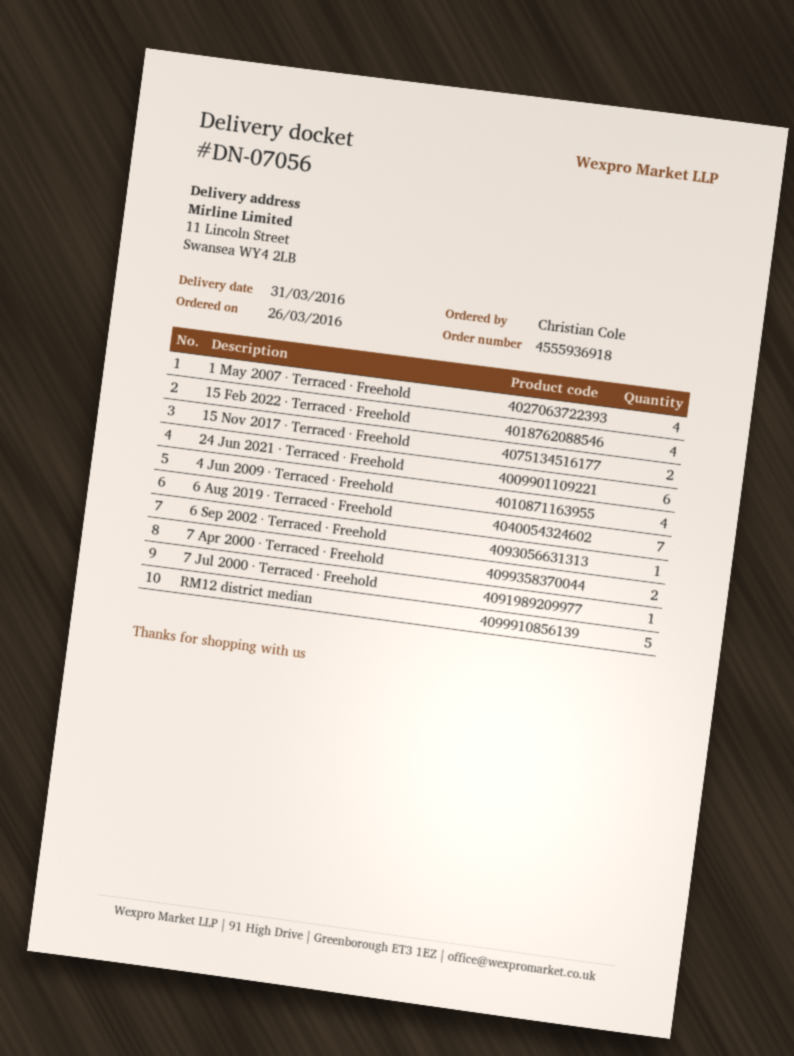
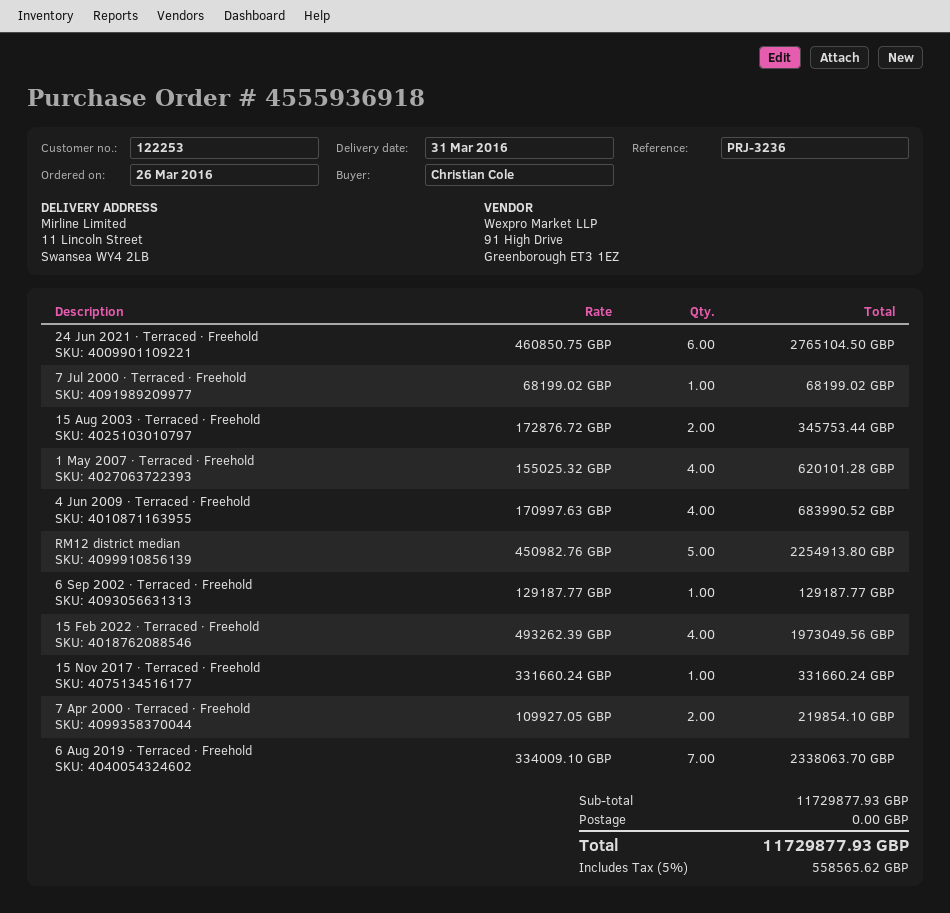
15 Nov 2017 · Terraced · Freehold: 2 -> 1
15 Aug 2003 · Terraced · Freehold: none -> 2

